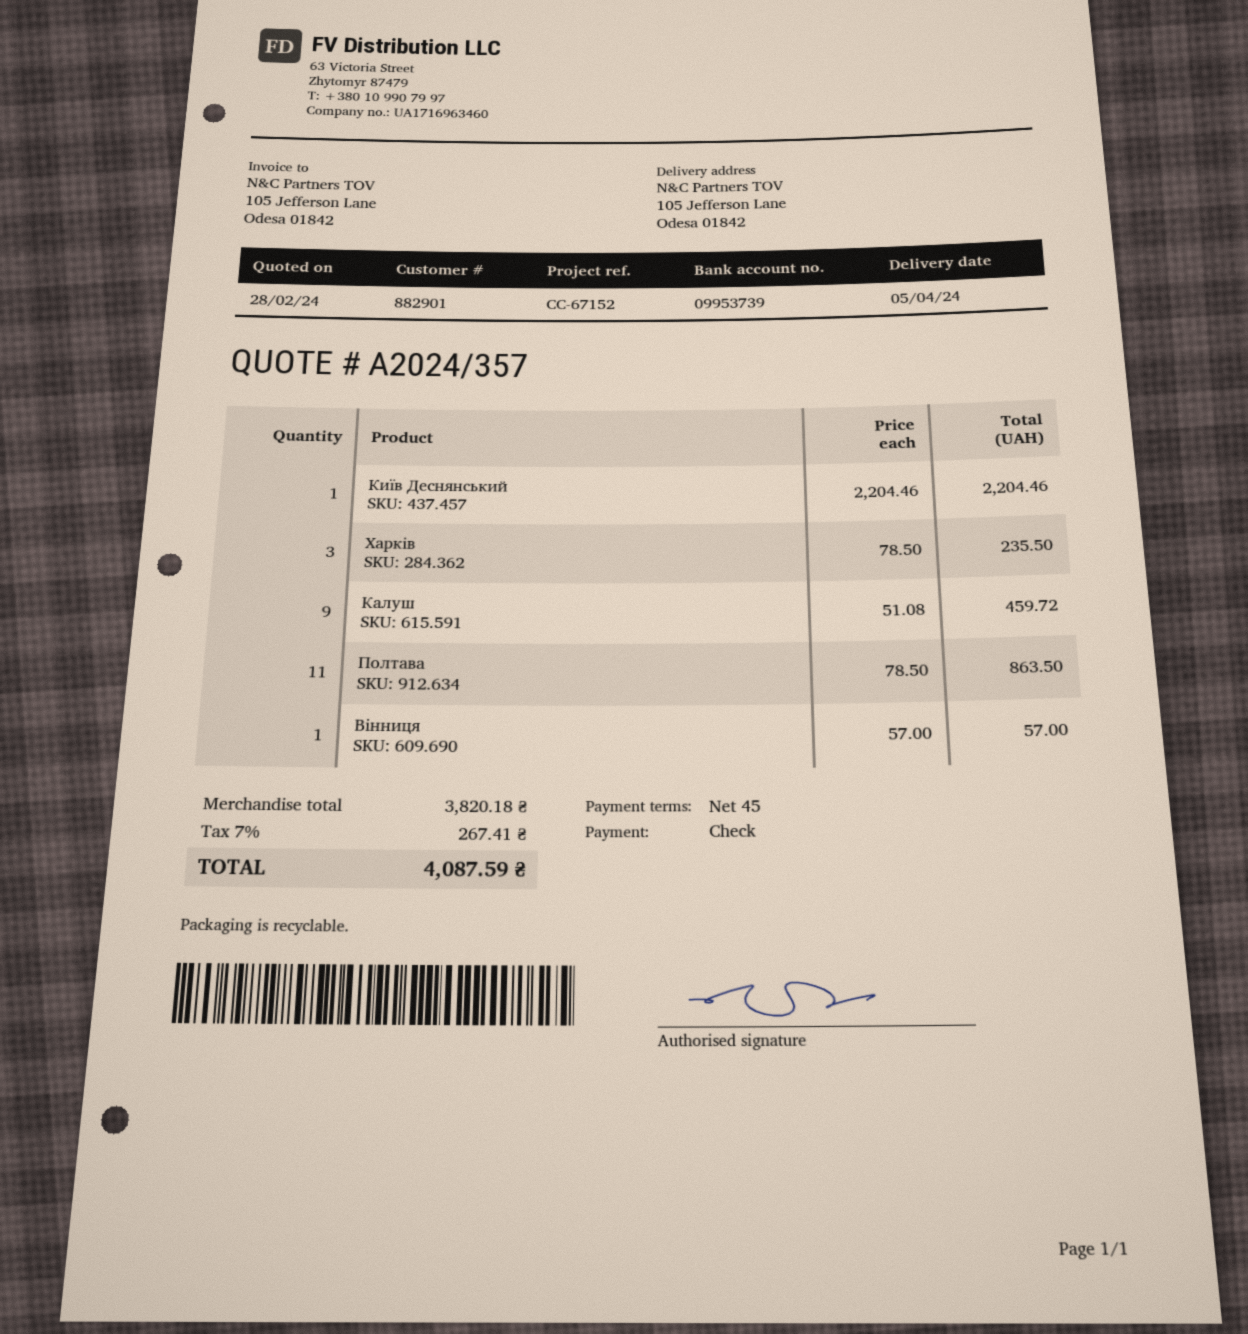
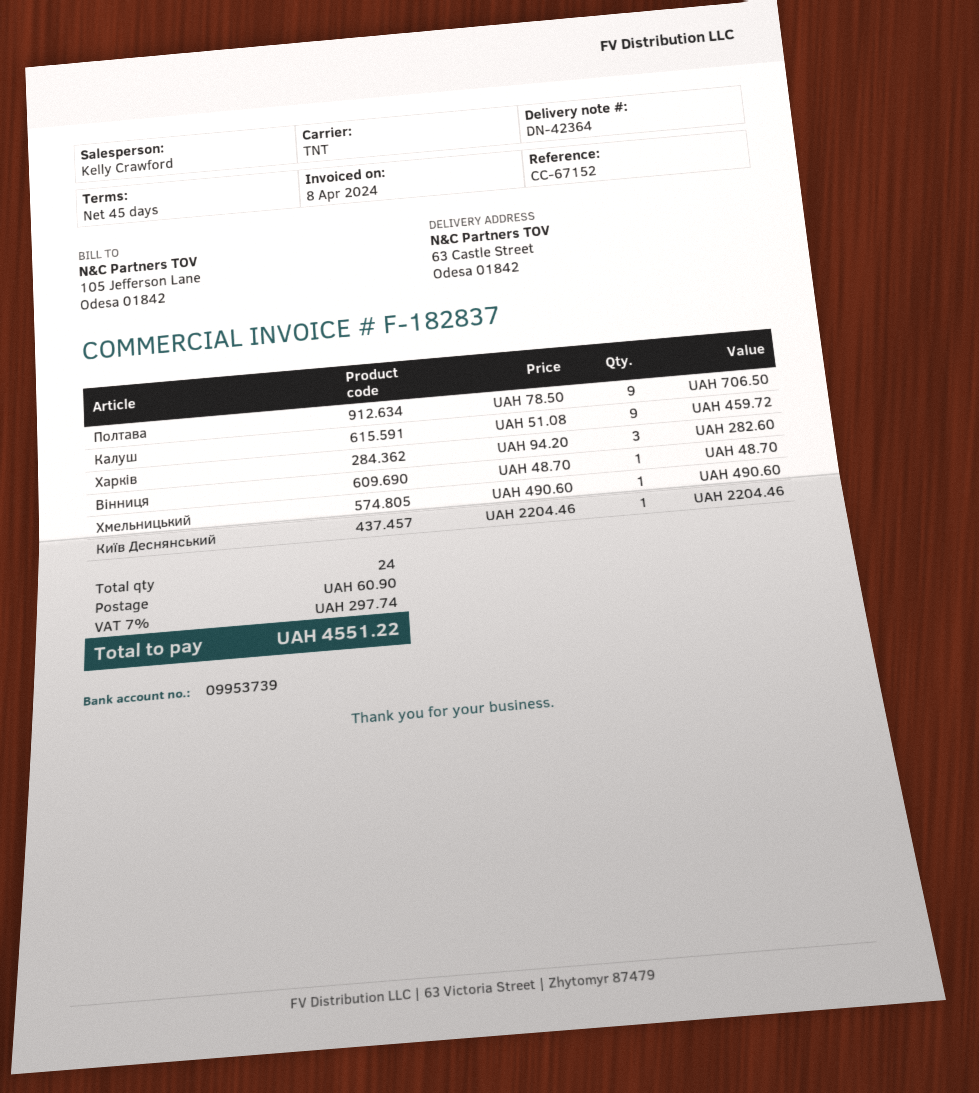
ship to: 105 Jefferson Lane, Odesa 01842 -> 63 Castle Street, Odesa 01842
Харків: 3 x 78.50 = 235.50 -> 3 x 94.20 = 282.60
Полтава: 11 x 78.50 = 863.50 -> 9 x 78.50 = 706.50
Вінниця: 1 x 57.00 = 57.00 -> 1 x 48.70 = 48.70
Хмельницький: none -> 1 x 490.60 = 490.60
shipping: none -> 60.90
tax: 7% = 267.41 -> 7% = 297.74
total: 4087.59 -> 4551.22

